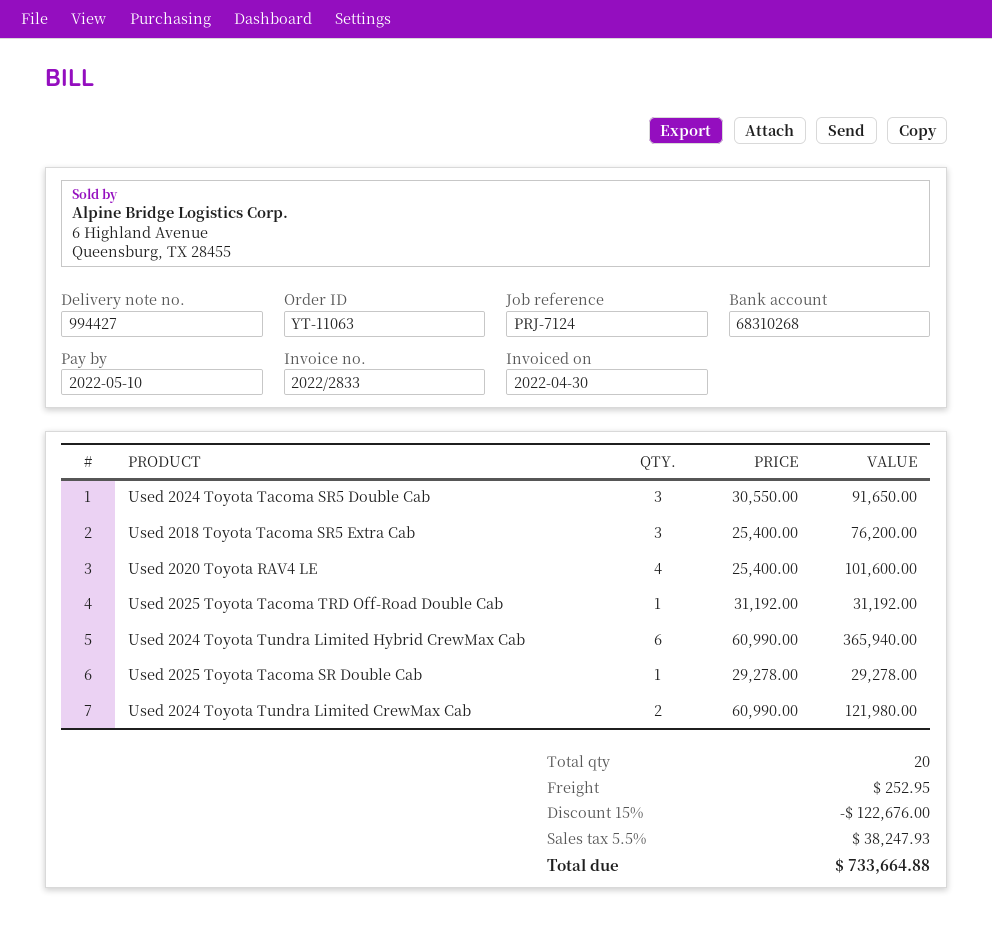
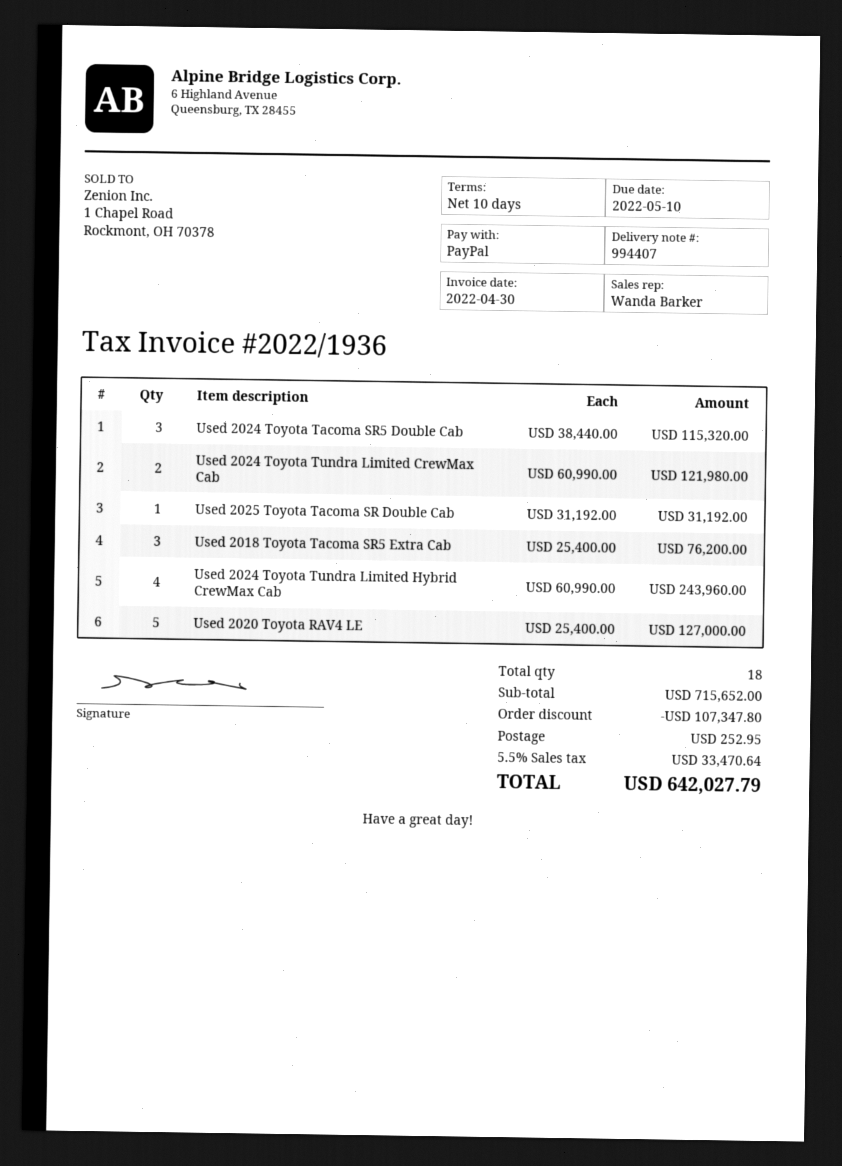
delivery note number: 994427 -> 994407
invoice number: 2022/2833 -> 2022/1936
Used 2024 Toyota Tacoma SR5 Double Cab: 3 x 30550.00 = 91650.00 -> 3 x 38440.00 = 115320.00
Used 2020 Toyota RAV4 LE: 4 x 25400.00 = 101600.00 -> 5 x 25400.00 = 127000.00
Used 2025 Toyota Tacoma TRD Off-Road Double Cab: 1 x 31192.00 = 31192.00 -> none
Used 2024 Toyota Tundra Limited Hybrid CrewMax Cab: 6 x 60990.00 = 365940.00 -> 4 x 60990.00 = 243960.00
Used 2025 Toyota Tacoma SR Double Cab: 1 x 29278.00 = 29278.00 -> 1 x 31192.00 = 31192.00
total quantity: 20 -> 18
discount: 122676.00 -> 107347.80
tax: 5.5% = 38247.93 -> 5.5% = 33470.64
total: 733664.88 -> 642027.79

